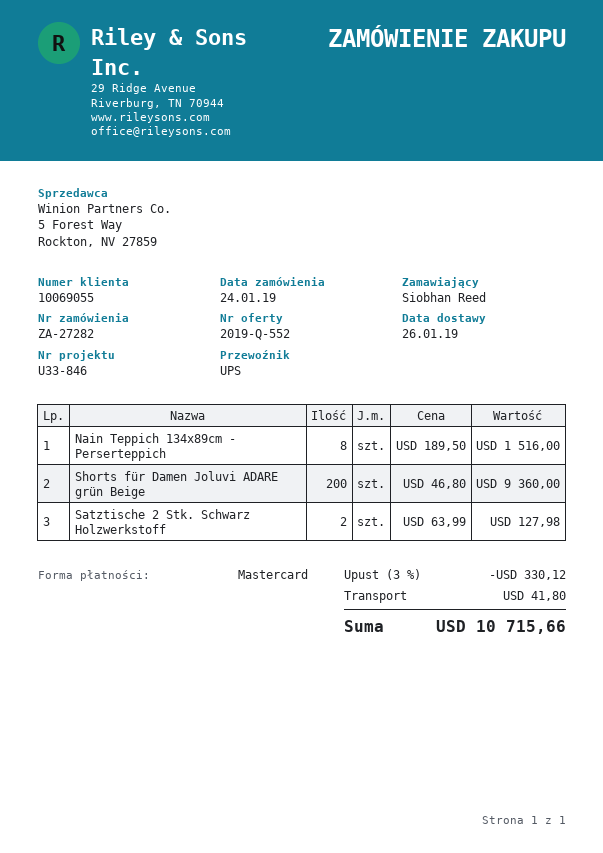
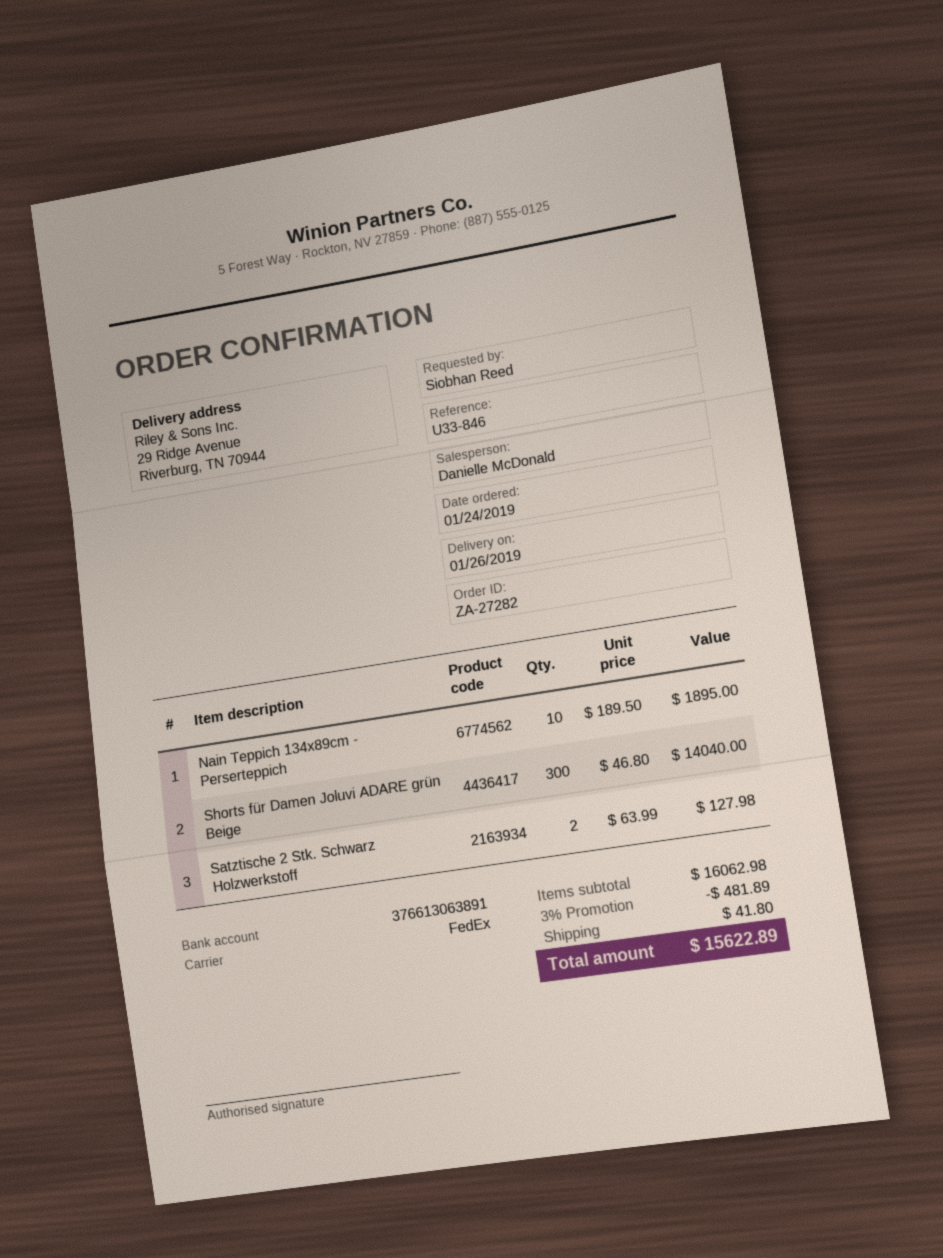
shipping method: UPS -> FedEx
Nain Teppich 134x89cm - Perserteppich: 8 x 189.50 = 1516.00 -> 10 x 189.50 = 1895.00
Shorts für Damen Joluvi ADARE grün Beige: 200 x 46.80 = 9360.00 -> 300 x 46.80 = 14040.00
discount: 3% = 330.12 -> 3% = 481.89
total: 10715.66 -> 15622.89

